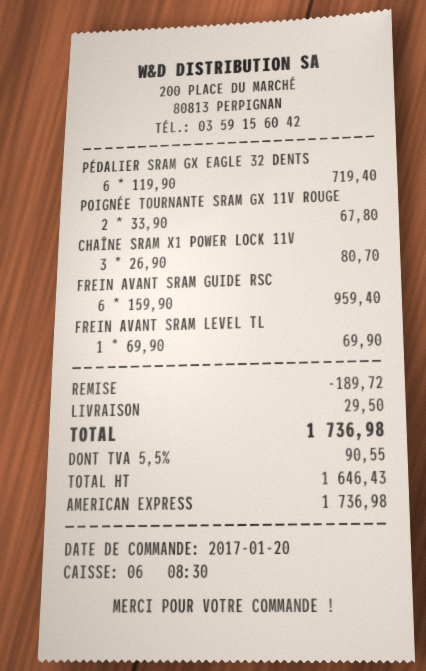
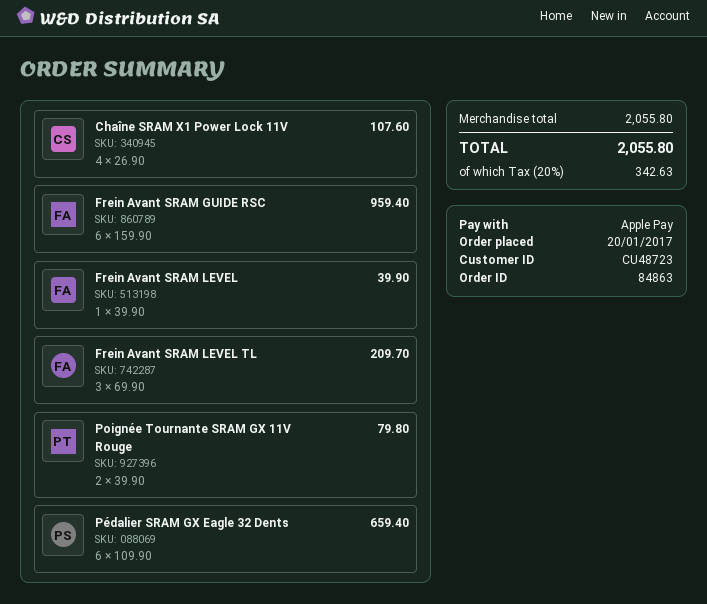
payment method: American Express -> Apple Pay
PÉDALIER SRAM GX EAGLE 32 DENTS: 6 x 119.90 = 719.40 -> 6 x 109.90 = 659.40
POIGNÉE TOURNANTE SRAM GX 11V ROUGE: 2 x 33.90 = 67.80 -> 2 x 39.90 = 79.80
CHAÎNE SRAM X1 POWER LOCK 11V: 3 x 26.90 = 80.70 -> 4 x 26.90 = 107.60
FREIN AVANT SRAM LEVEL TL: 1 x 69.90 = 69.90 -> 3 x 69.90 = 209.70
Frein Avant SRAM LEVEL: none -> 1 x 39.90 = 39.90
discount: 189.72 -> none
shipping: 29.50 -> none
tax: 5.5% = 90.55 -> 20% = 342.63
total: 1736.98 -> 2055.80

